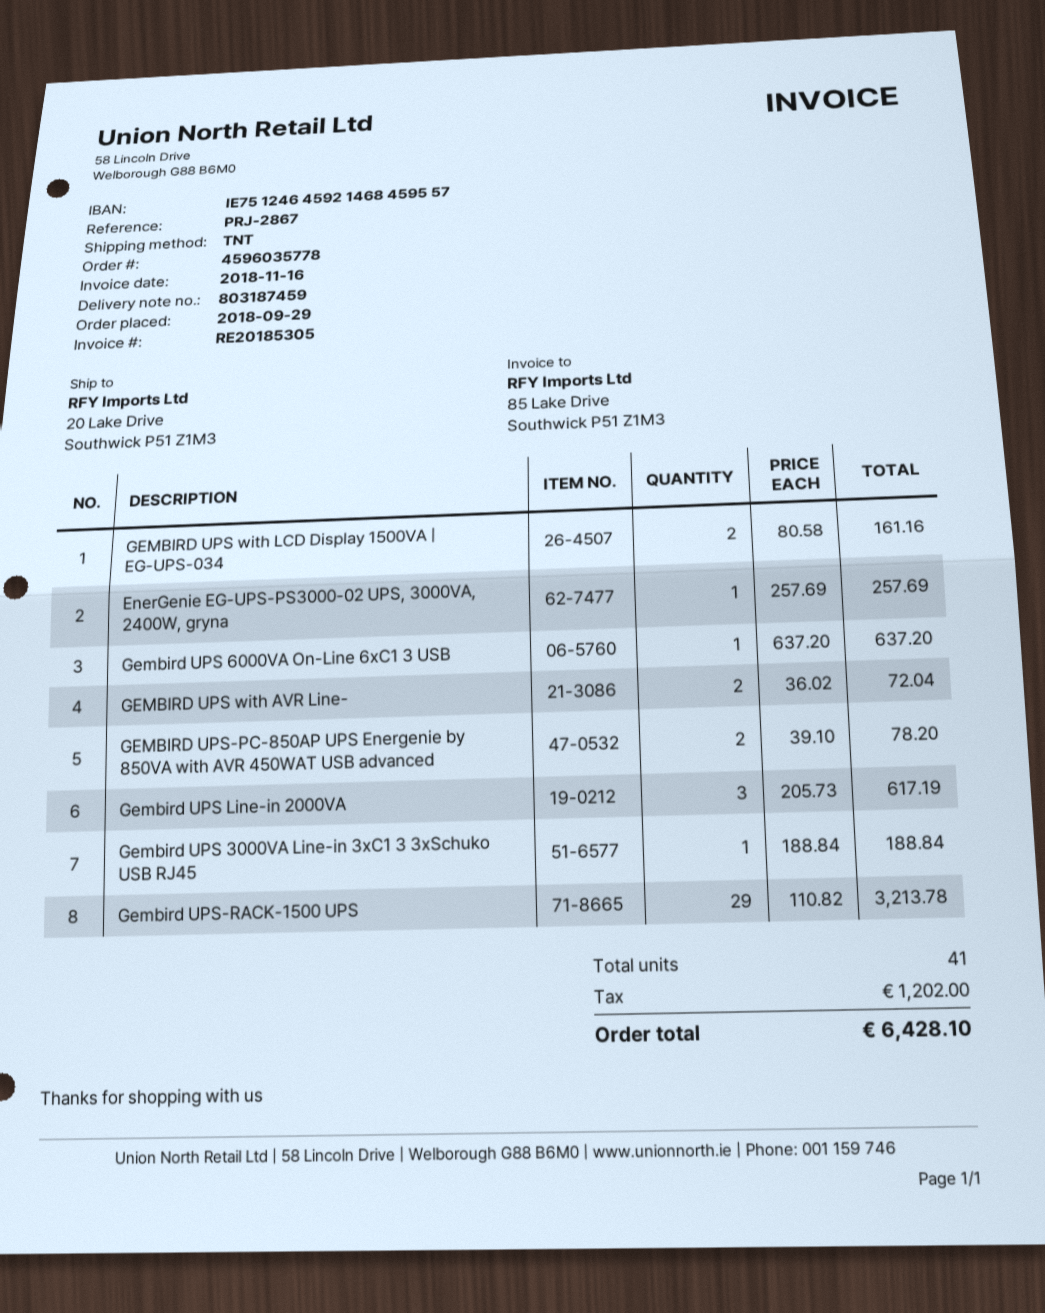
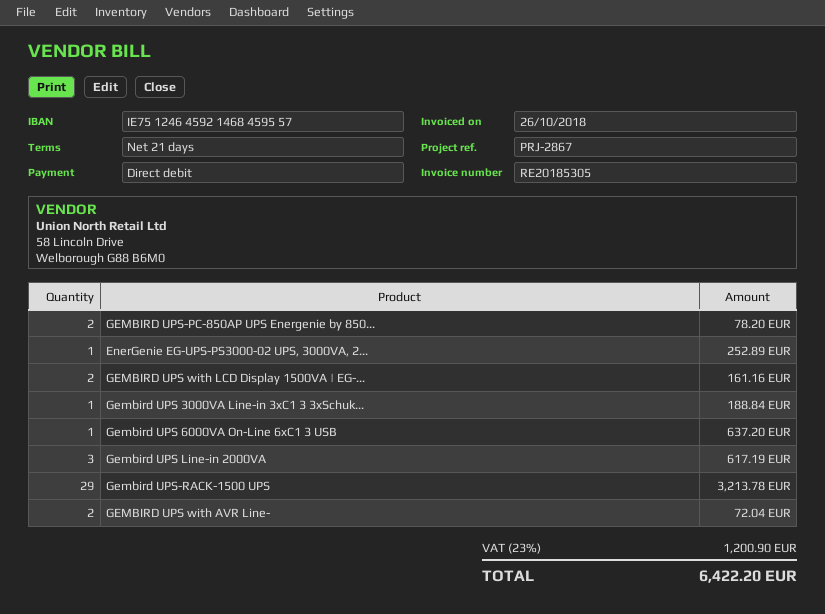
invoice date: 2018-11-16 -> 2018-10-26
EnerGenie EG-UPS-PS3000-02 UPS, 3000VA, 2400W, gryna: 1 for 257.69 -> 1 for 252.89
tax: 1202.00 -> 1200.90
total: 6428.10 -> 6422.20

